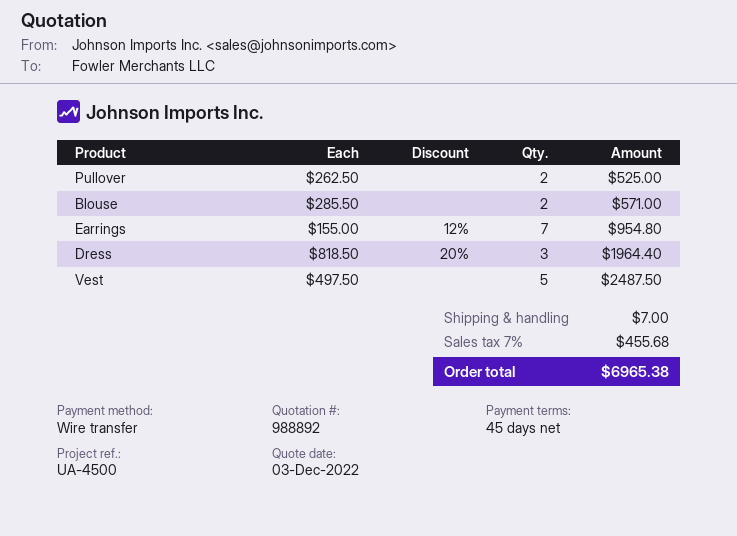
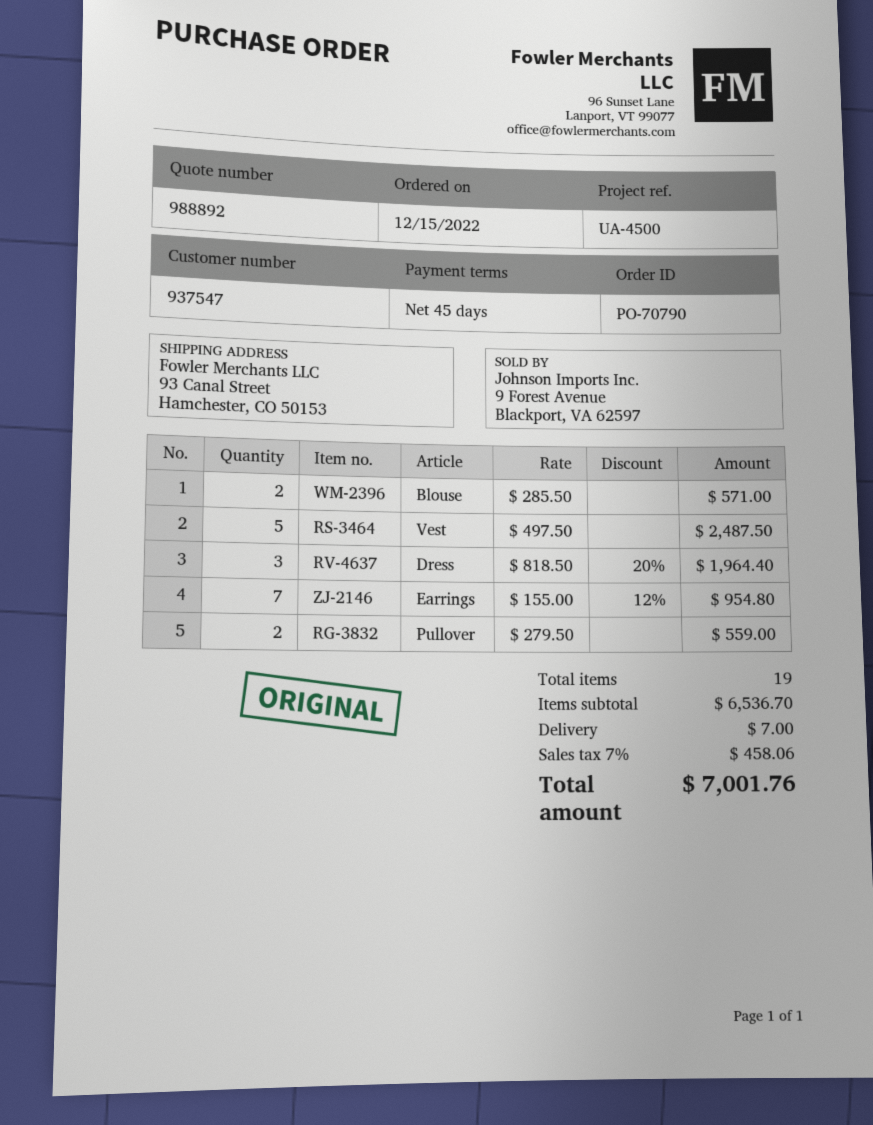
Pullover: 2 x 262.50 = 525.00 -> 2 x 279.50 = 559.00
tax: 7% = 455.68 -> 7% = 458.06
total: 6965.38 -> 7001.76

